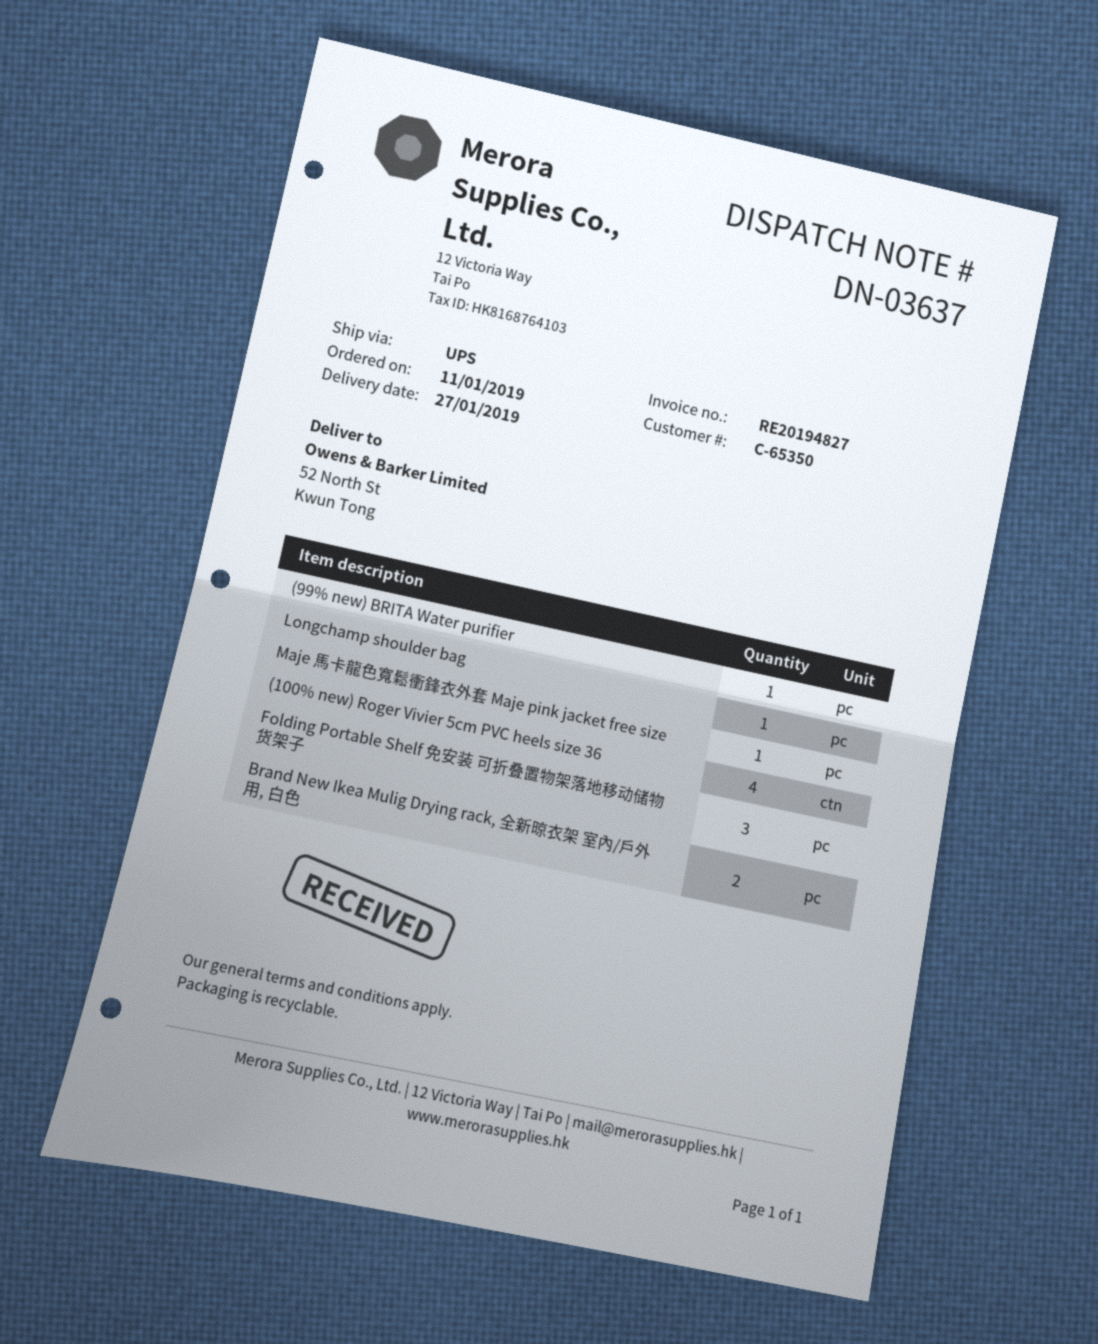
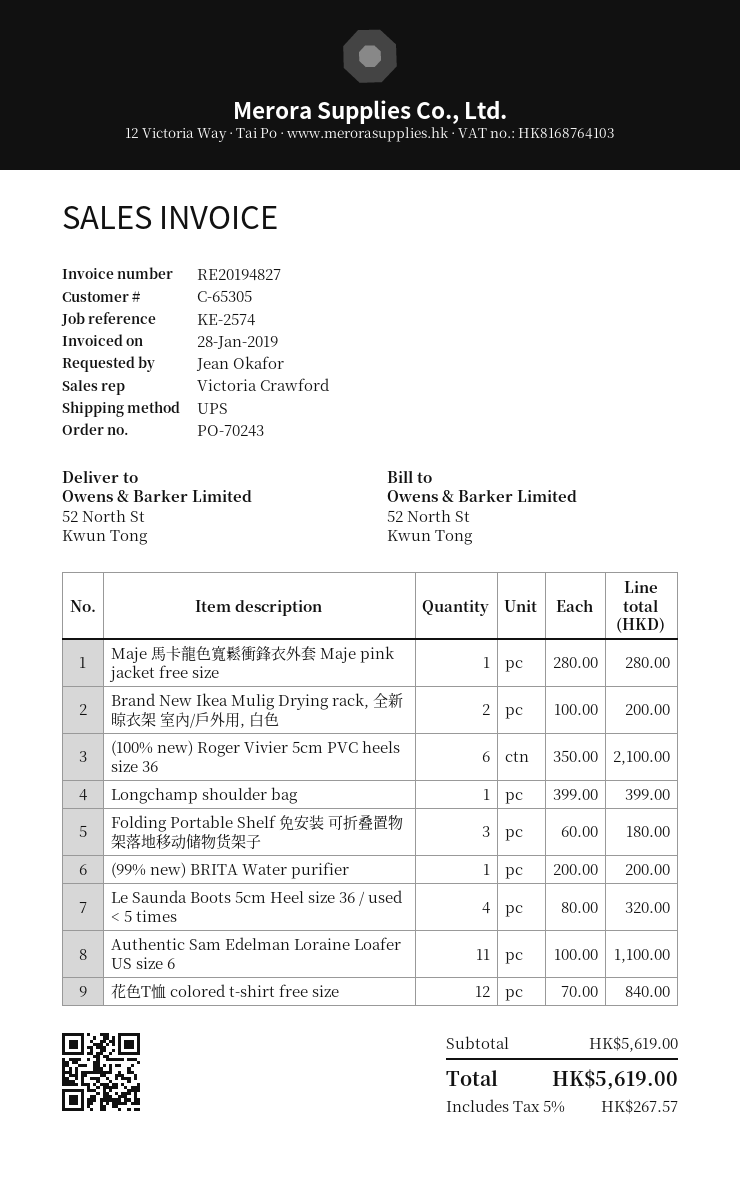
customer number: C-65350 -> C-65305
(100% new) Roger Vivier 5cm PVC heels size 36: 4 -> 6
Le Saunda Boots 5cm Heel size 36 / used < 5 times: none -> 4
Authentic Sam Edelman Loraine Loafer US size 6: none -> 11
花色T恤 colored t-shirt free size: none -> 12

